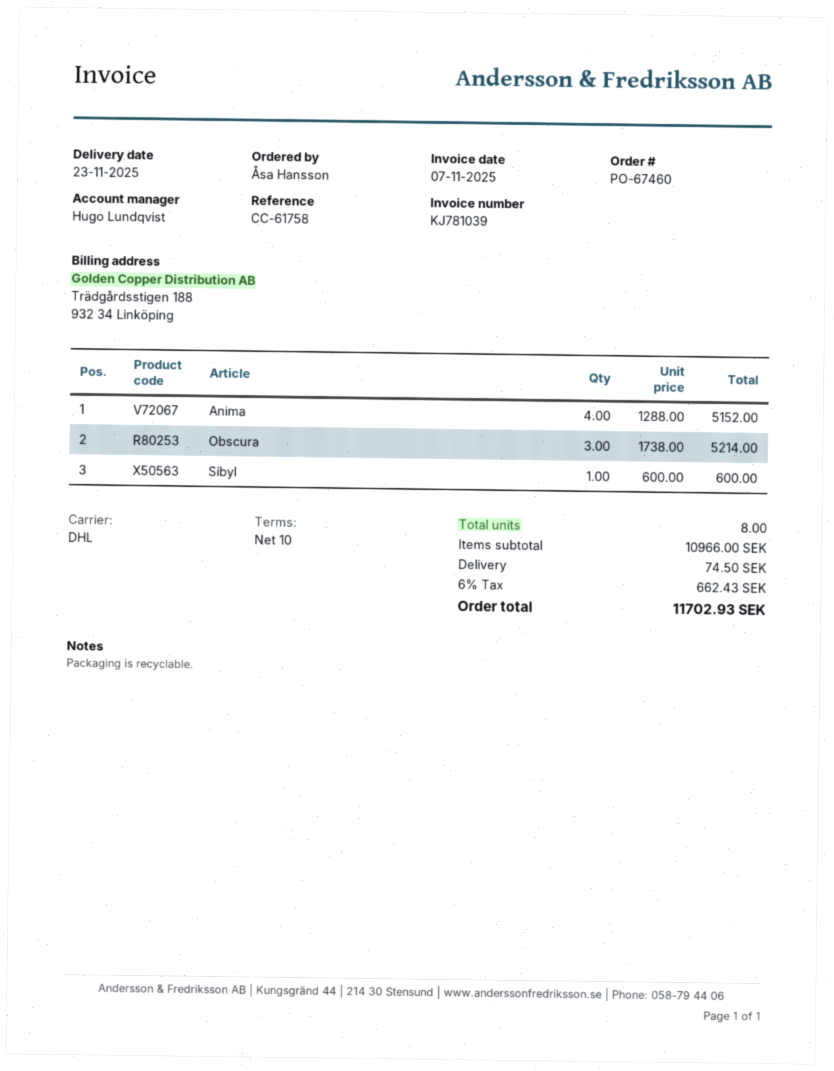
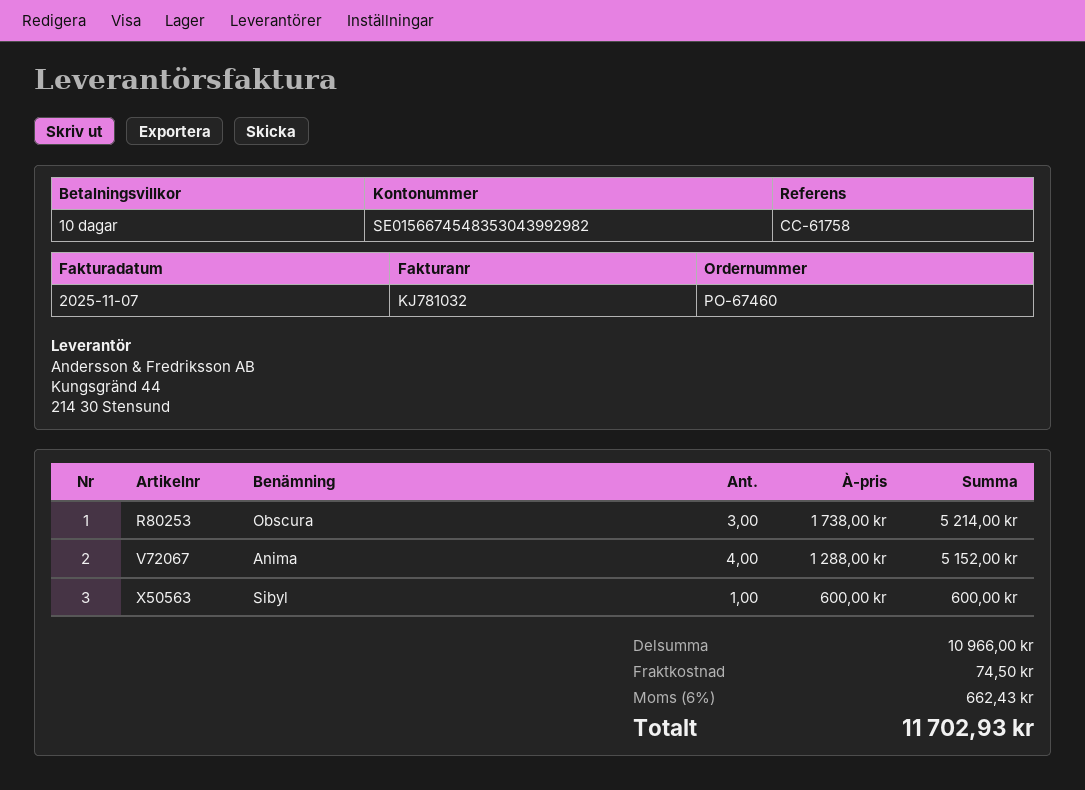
invoice number: KJ781039 -> KJ781032

